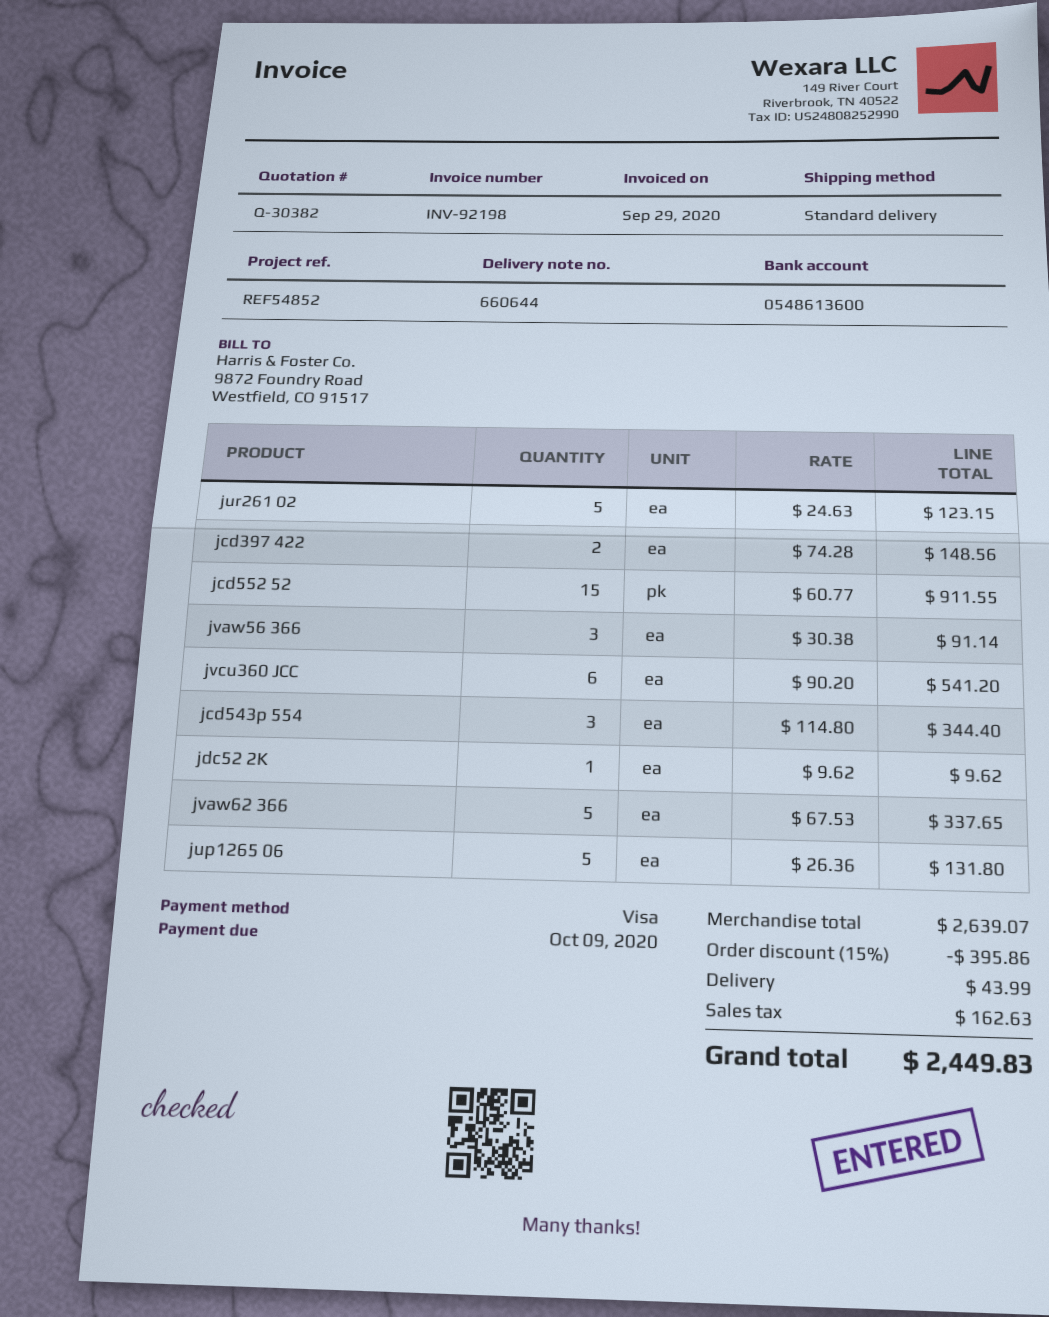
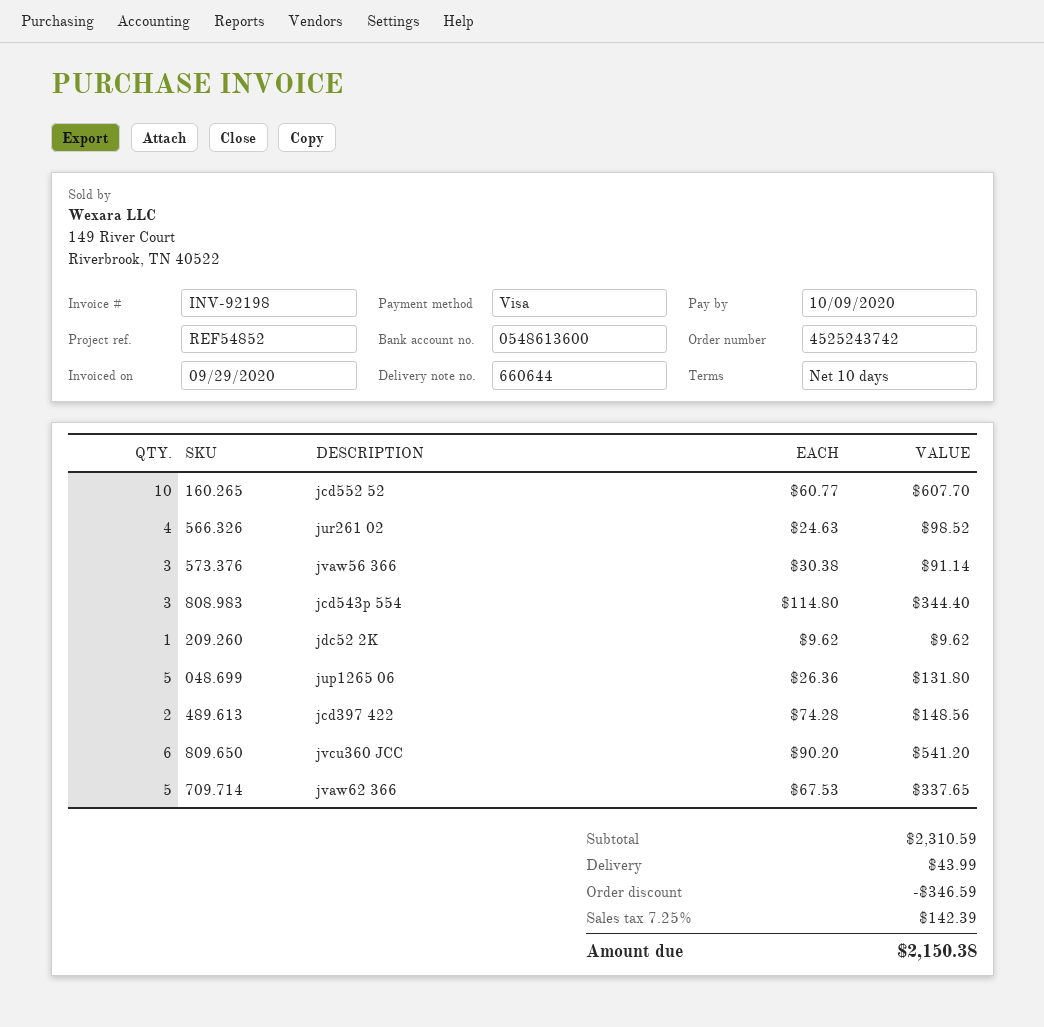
jur261 02: 5 x 24.63 = 123.15 -> 4 x 24.63 = 98.52
jcd552 52: 15 x 60.77 = 911.55 -> 10 x 60.77 = 607.70
subtotal: 2639.07 -> 2310.59
discount: 395.86 -> 346.59
tax: 162.63 -> 142.39
total: 2449.83 -> 2150.38

